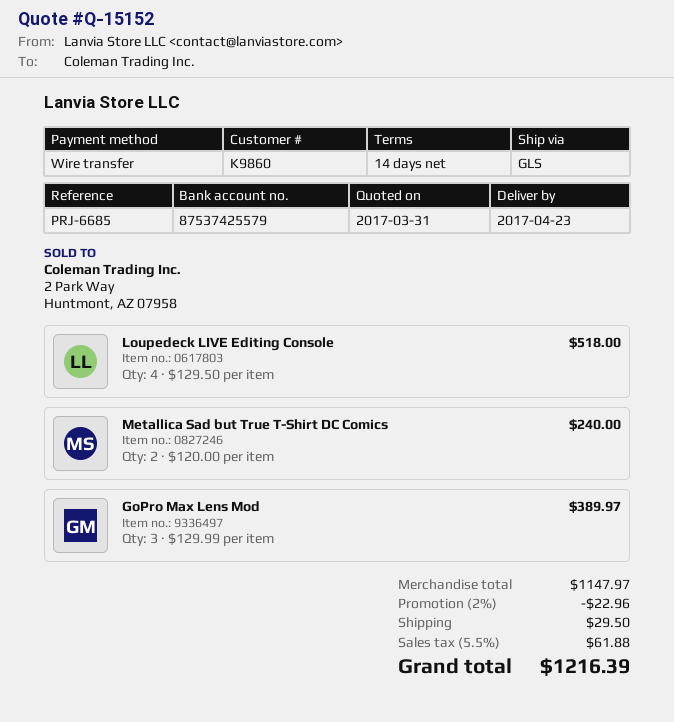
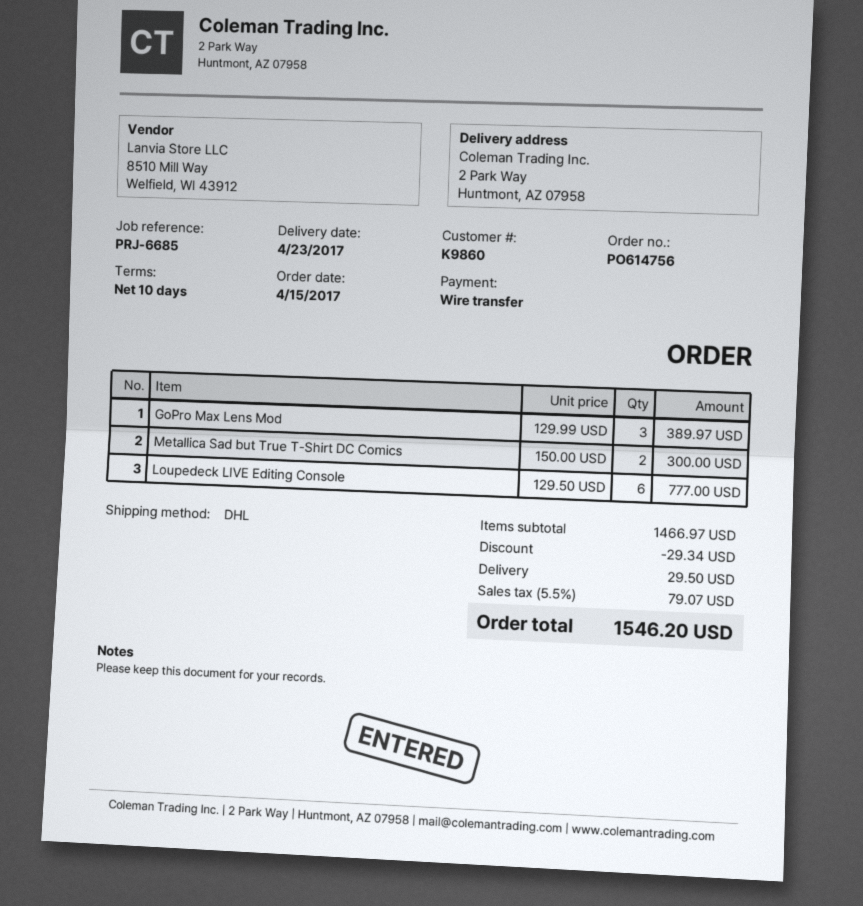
payment terms: 14 days -> 10 days
shipping method: GLS -> DHL
Loupedeck LIVE Editing Console: 4 x 129.50 = 518.00 -> 6 x 129.50 = 777.00
Metallica Sad but True T-Shirt DC Comics: 2 x 120.00 = 240.00 -> 2 x 150.00 = 300.00
subtotal: 1147.97 -> 1466.97
discount: 22.96 -> 29.34
tax: 5.5% = 61.88 -> 5.5% = 79.07
total: 1216.39 -> 1546.20

